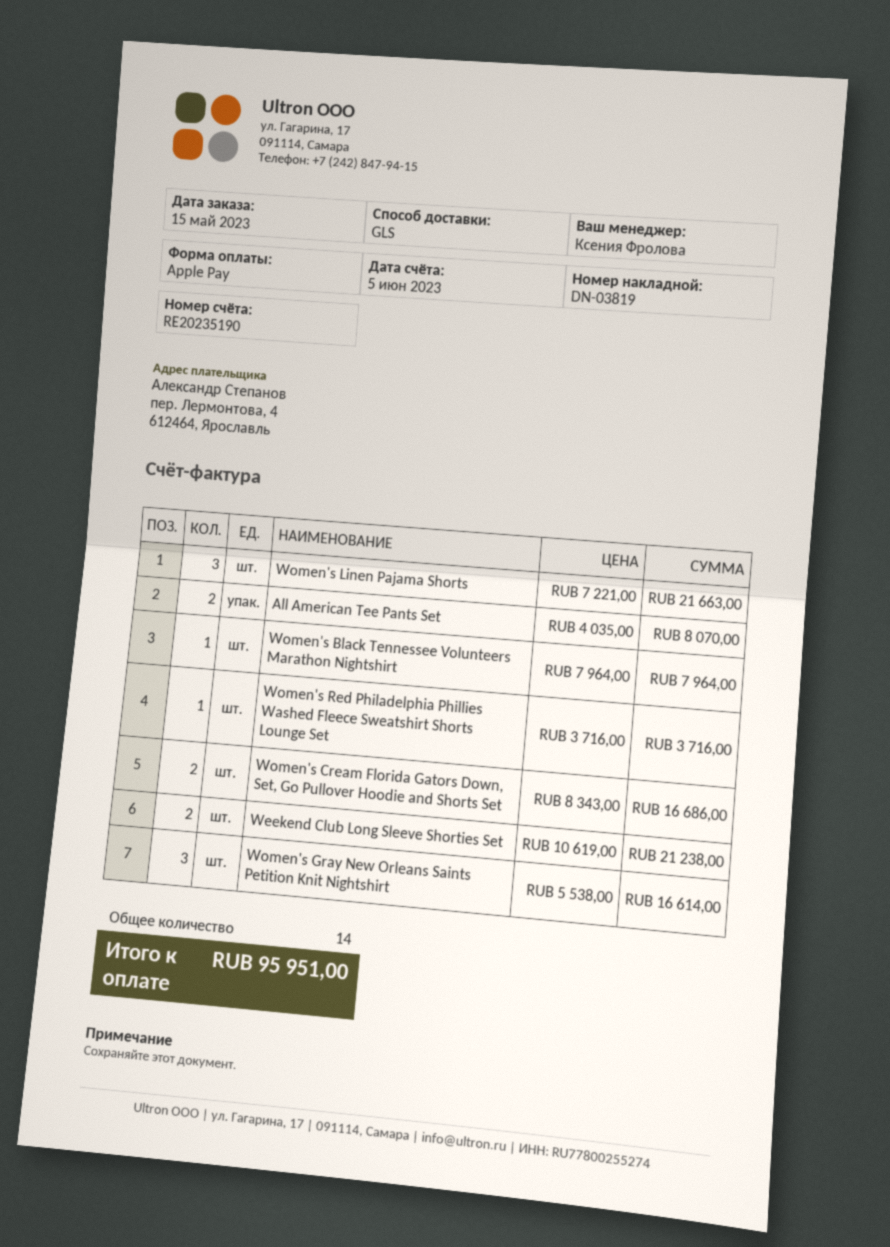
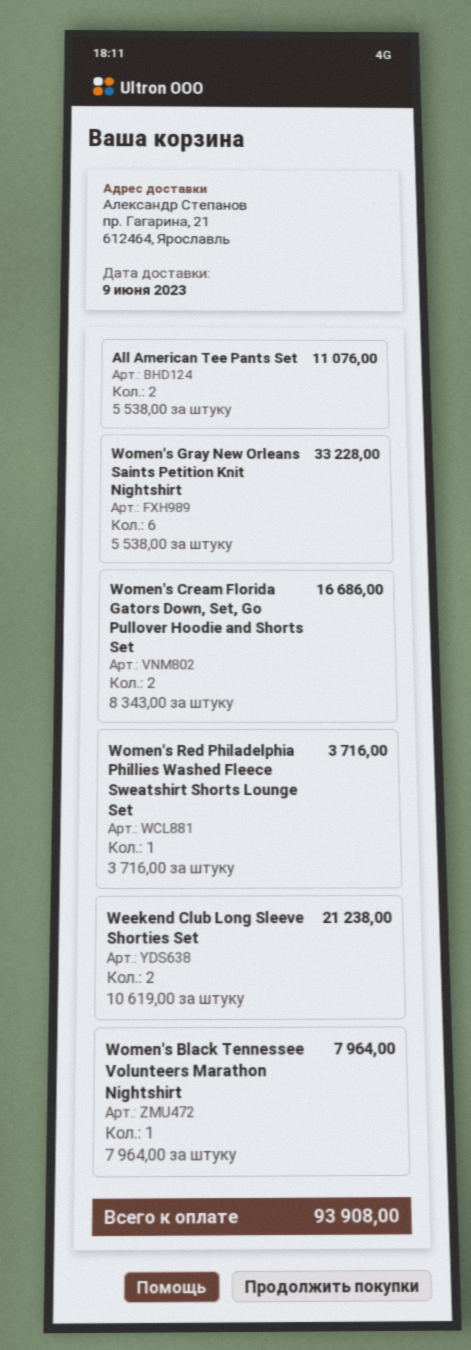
Women's Linen Pajama Shorts: 3 x 7221.00 = 21663.00 -> none
All American Tee Pants Set: 2 x 4035.00 = 8070.00 -> 2 x 5538.00 = 11076.00
Women's Gray New Orleans Saints Petition Knit Nightshirt: 3 x 5538.00 = 16614.00 -> 6 x 5538.00 = 33228.00
total: 95951.00 -> 93908.00

